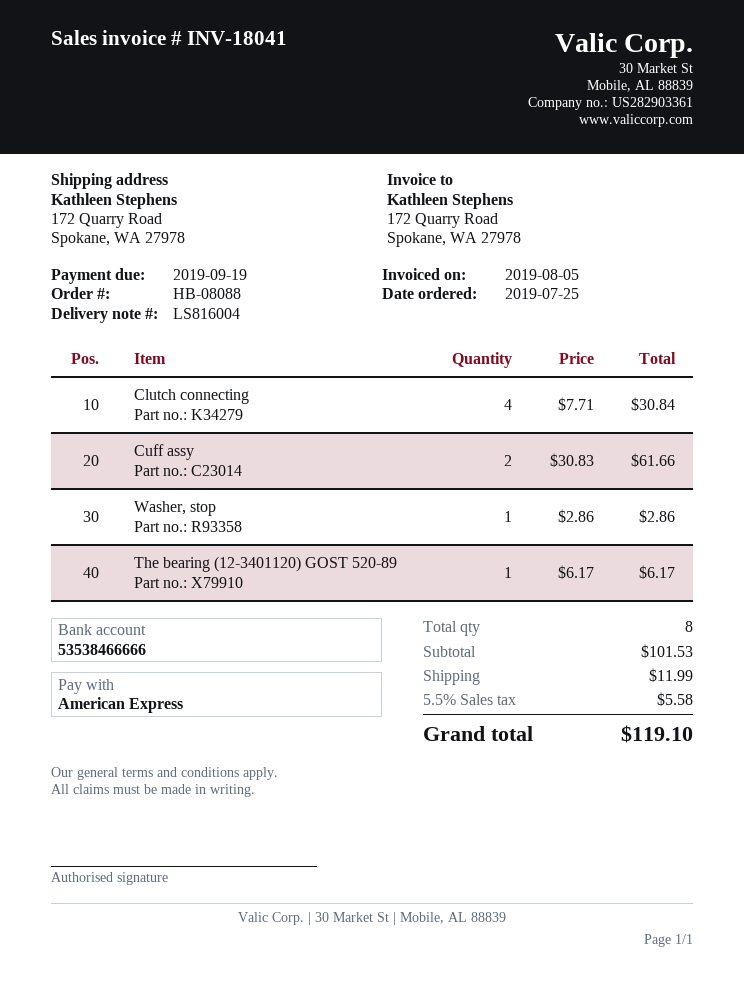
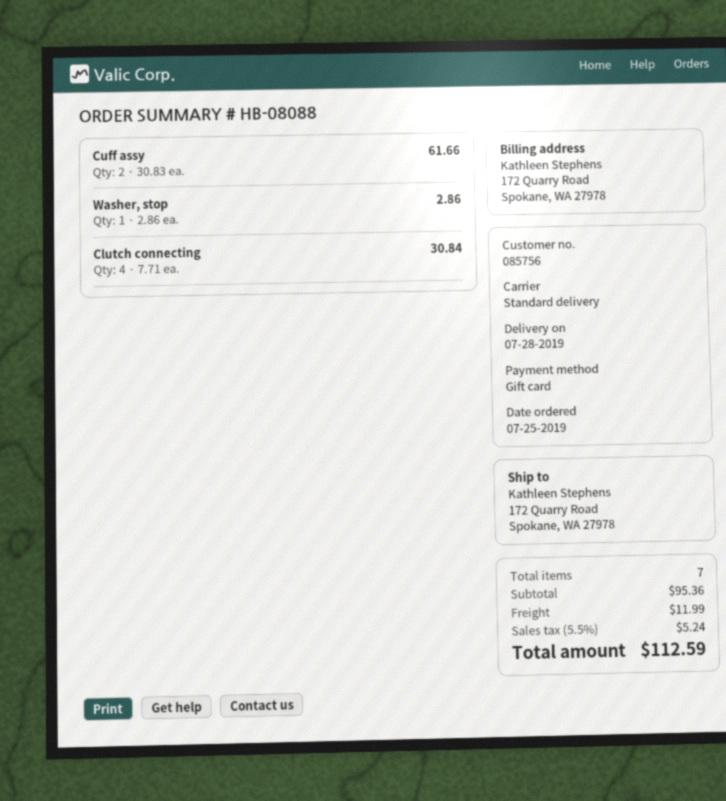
payment method: American Express -> gift card
The bearing (12-3401120) GOST 520-89: 1 x 6.17 = 6.17 -> none
total quantity: 8 -> 7
subtotal: 101.53 -> 95.36
tax: 5.5% = 5.58 -> 5.5% = 5.24
total: 119.10 -> 112.59

